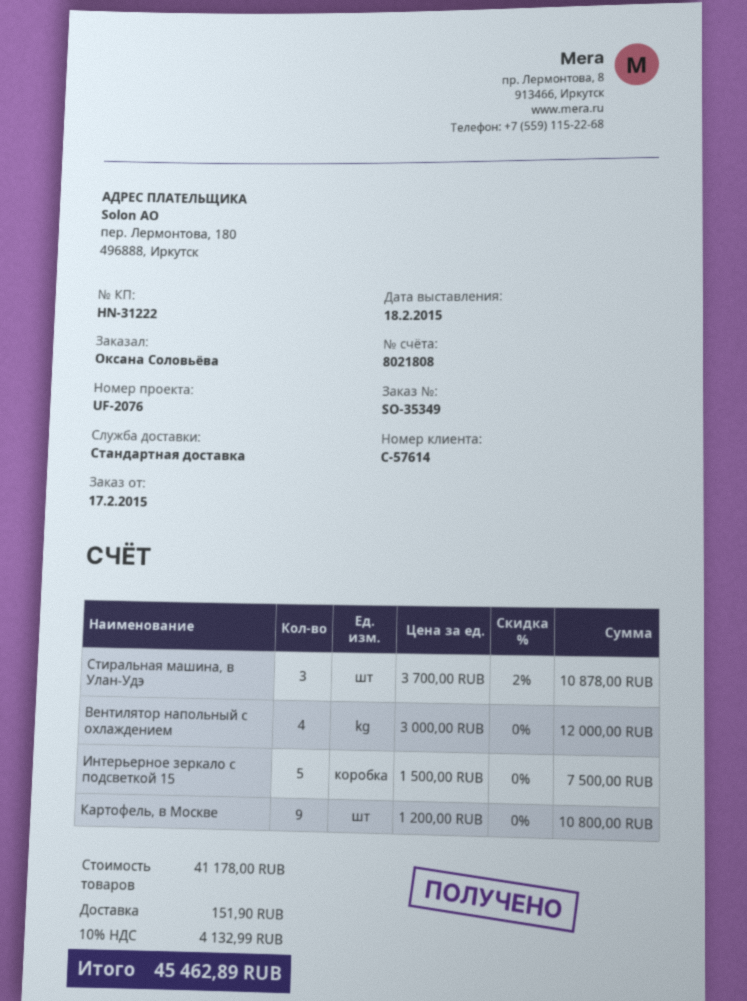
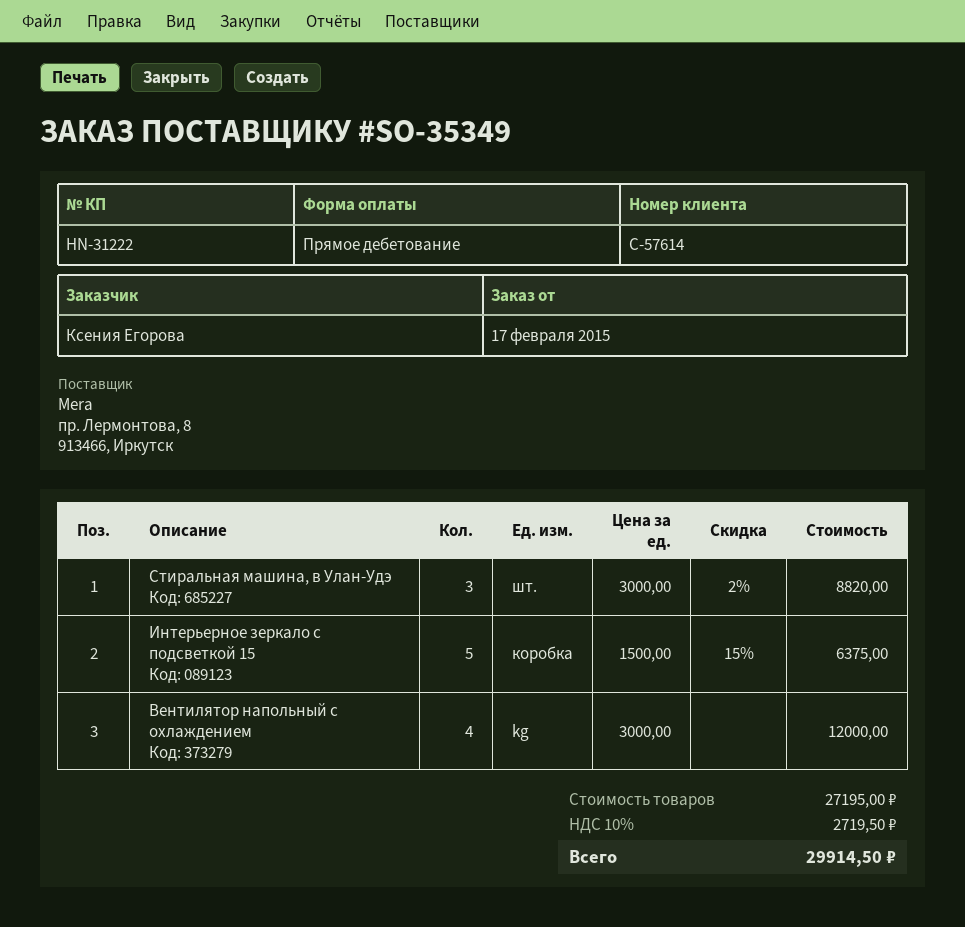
ordered by: Оксана Соловьёва -> Ксения Егорова
Стиральная машина, в Улан-Удэ: 3 x 3700.00 - 2% = 10878.00 -> 3 x 3000.00 - 2% = 8820.00
Интерьерное зеркало с подсветкой 15: 5 x 1500.00 = 7500.00 -> 5 x 1500.00 - 15% = 6375.00
Картофель, в Москве: 9 x 1200.00 = 10800.00 -> none
subtotal: 41178.00 -> 27195.00
shipping: 151.90 -> none
tax: 10% = 4132.99 -> 10% = 2719.50
total: 45462.89 -> 29914.50

